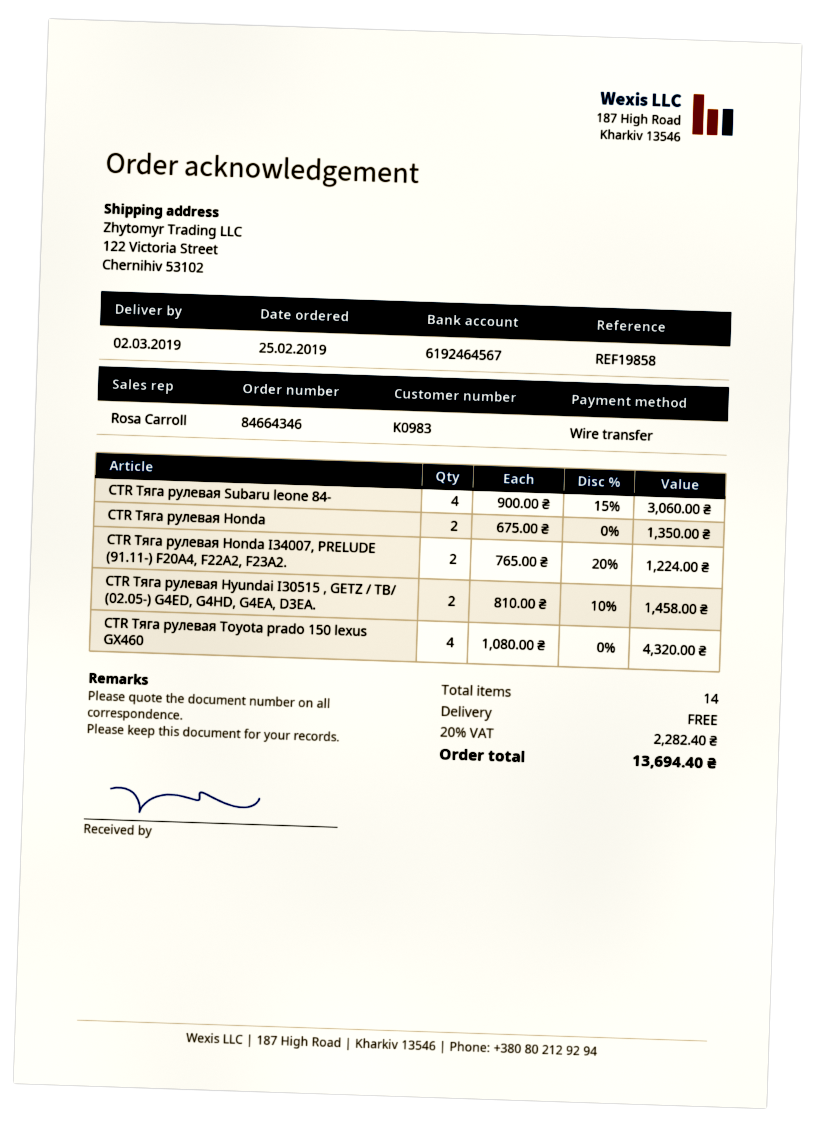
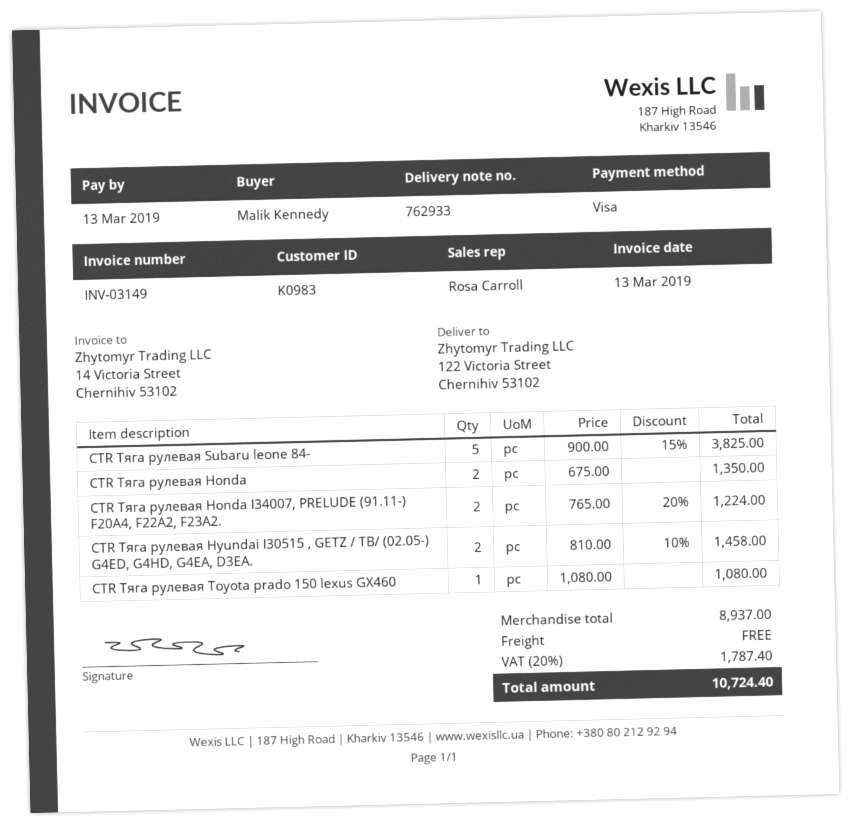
payment method: bank transfer -> Visa
CTR Тяга рулевая Subaru leone 84-: 4 x 900.00 - 15% = 3060.00 -> 5 x 900.00 - 15% = 3825.00
CTR Тяга рулевая Toyota prado 150 lexus GX460: 4 x 1080.00 = 4320.00 -> 1 x 1080.00 = 1080.00
tax: 20% = 2282.40 -> 20% = 1787.40
total: 13694.40 -> 10724.40

